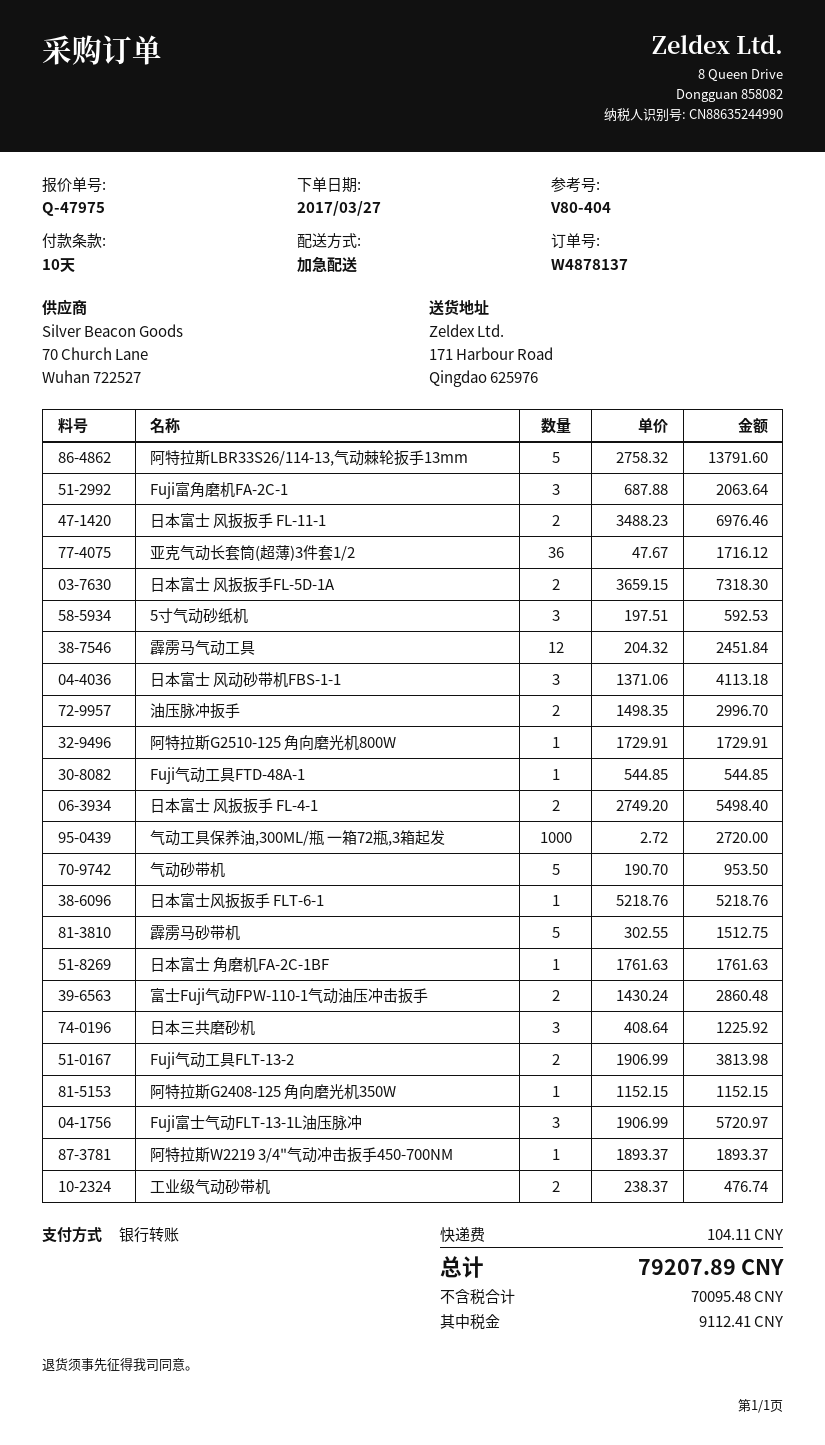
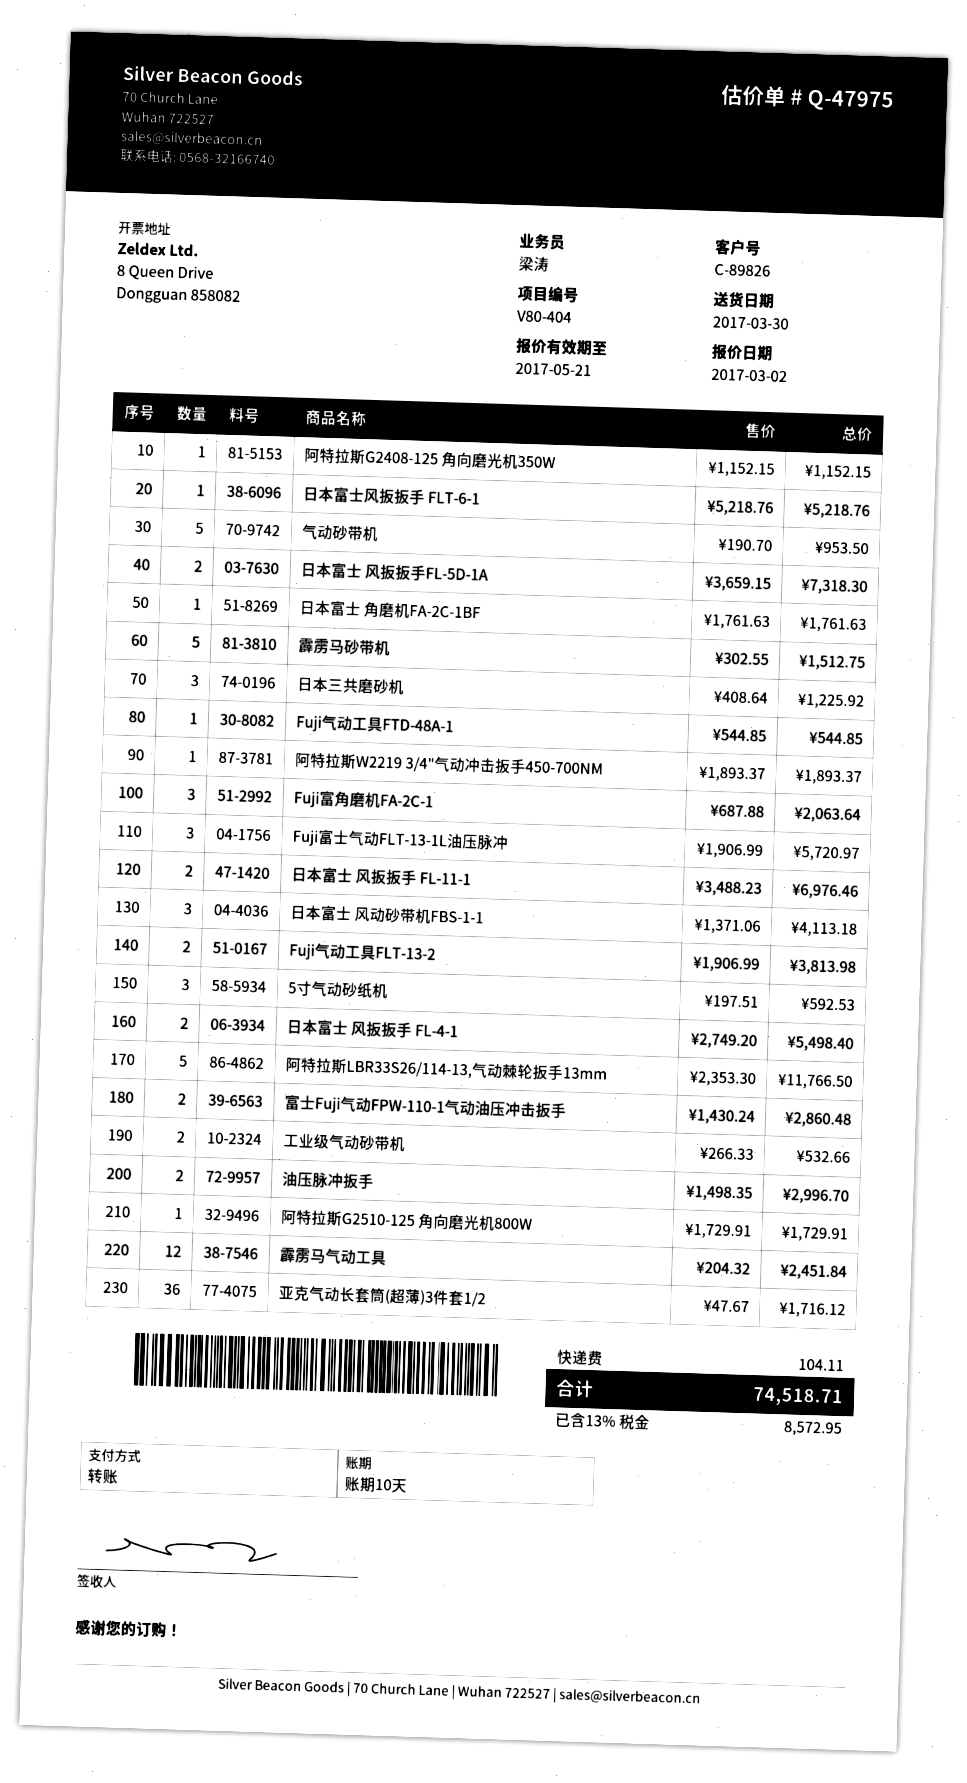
阿特拉斯LBR33S26/114-13,气动棘轮扳手13mm: 5 x 2758.32 = 13791.60 -> 5 x 2353.30 = 11766.50
气动工具保养油,300ML/瓶 一箱72瓶,3箱起发: 1000 x 2.72 = 2720.00 -> none
工业级气动砂带机: 2 x 238.37 = 476.74 -> 2 x 266.33 = 532.66
tax: 9112.41 -> 8572.95
total: 79207.89 -> 74518.71

